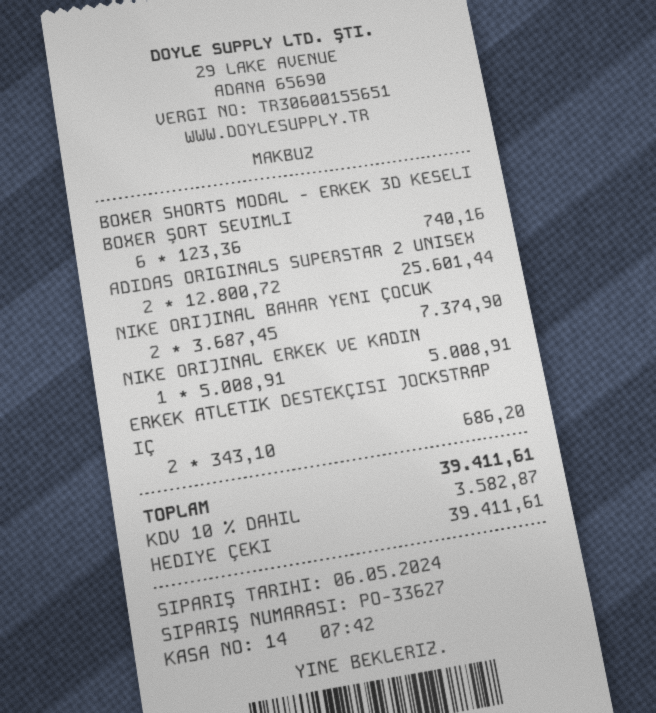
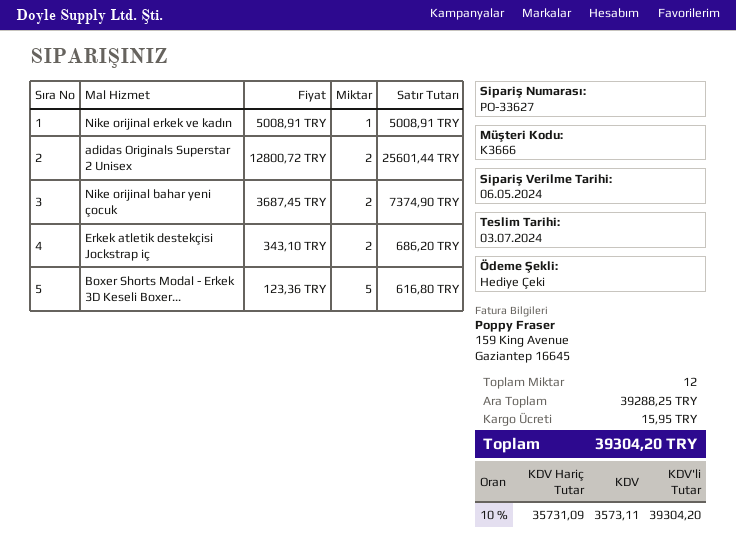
BOXER SHORTS MODAL - ERKEK 3D KESELI BOXER ŞORT SEVIMLI: 6 x 123.36 = 740.16 -> 5 x 123.36 = 616.80
shipping: none -> 15.95
tax: 10% = 3582.87 -> 10% = 3573.11
total: 39411.61 -> 39304.20

